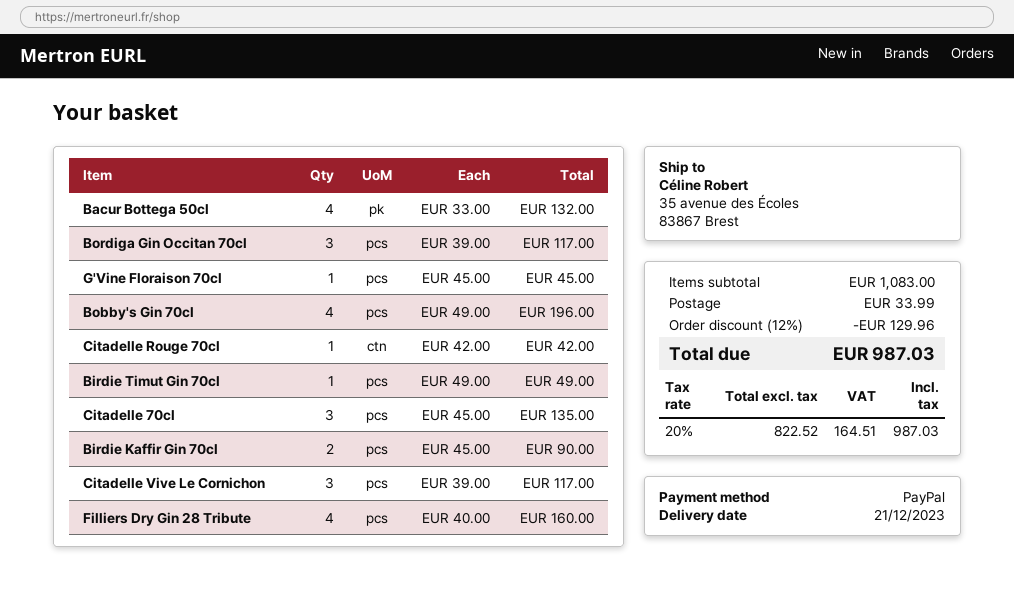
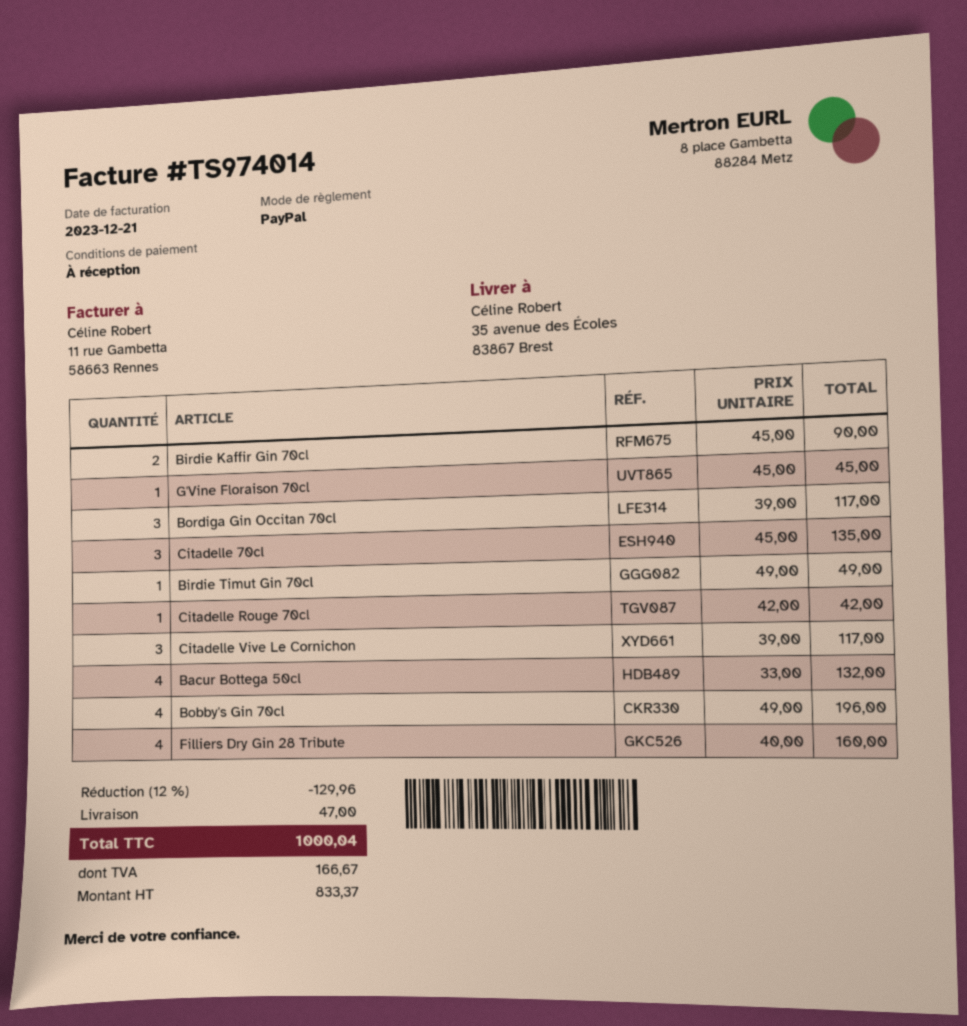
shipping: 33.99 -> 47.00
net: 822.52 -> 833.37
tax: 164.51 -> 166.67
total: 987.03 -> 1000.04

